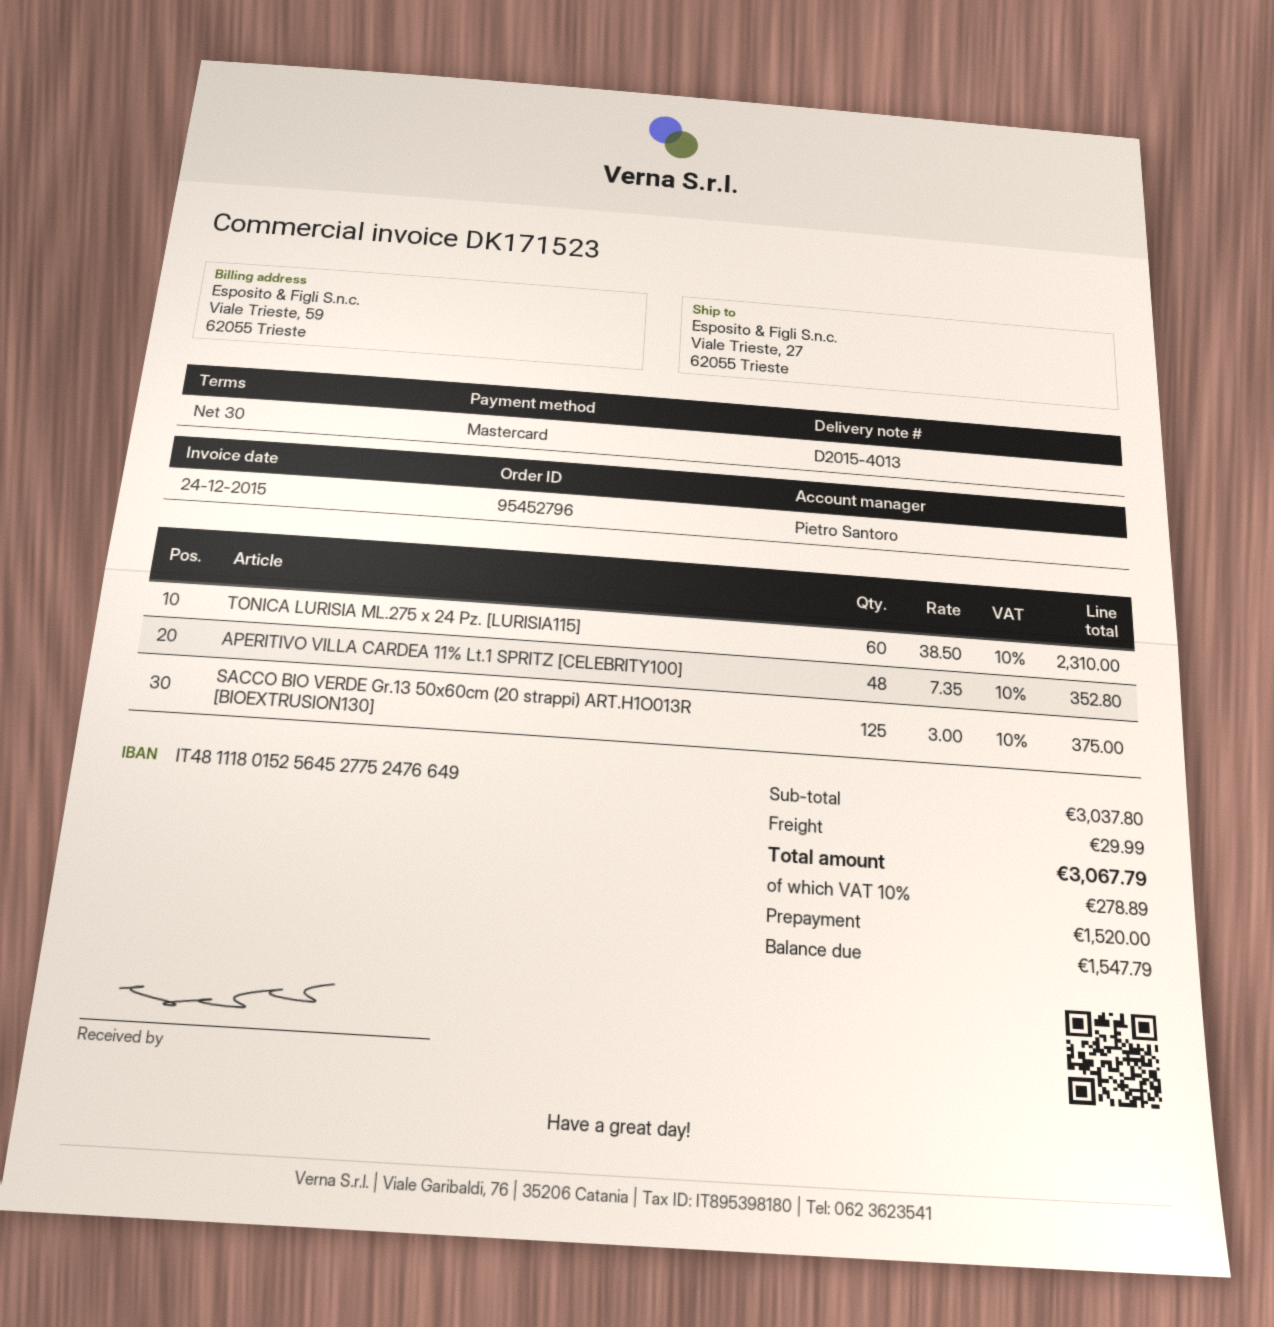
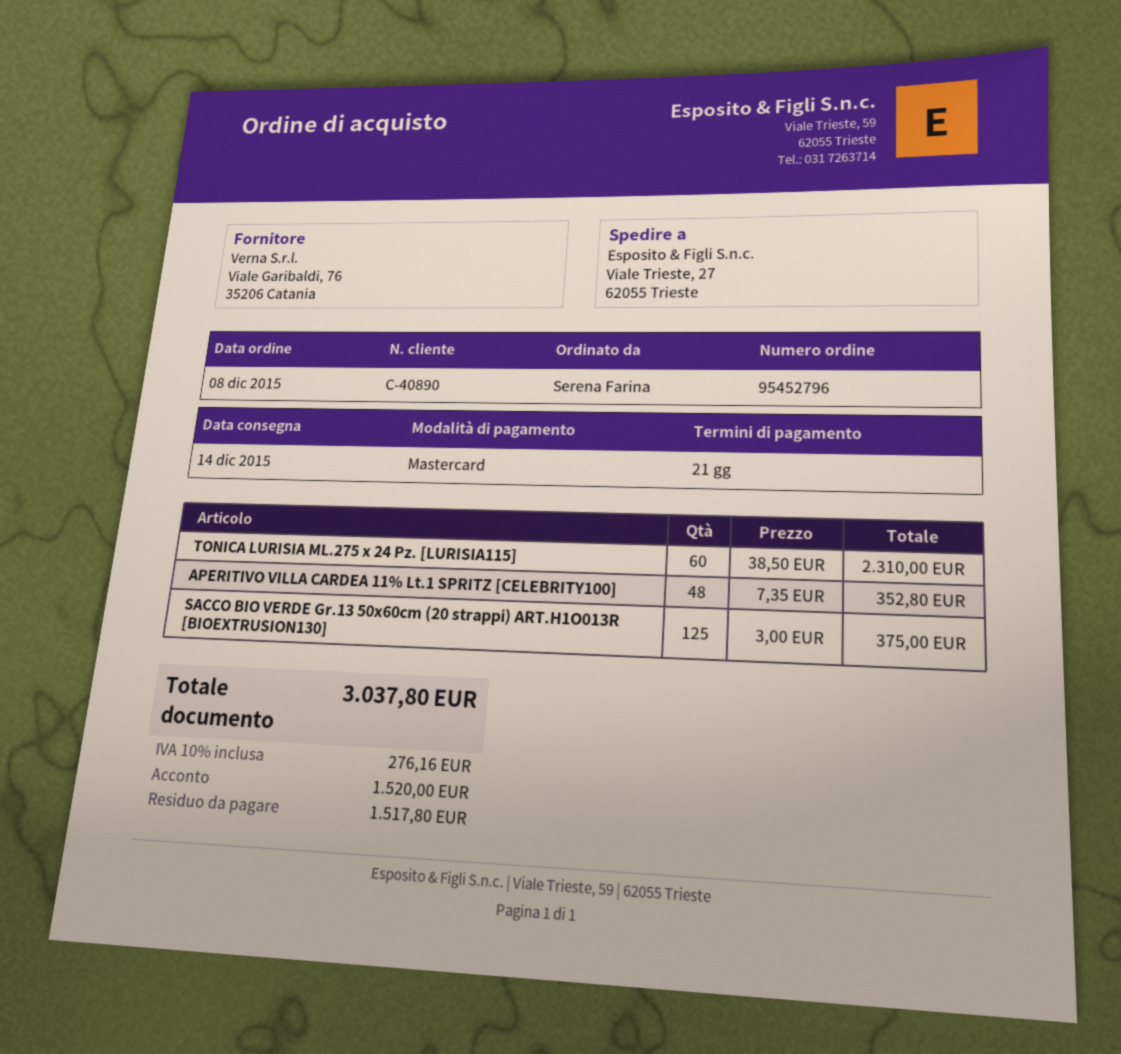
payment terms: 30 days -> 21 days
shipping: 29.99 -> none
tax: 10% = 278.89 -> 10% = 276.16
total: 3067.79 -> 3037.80
balance: 1547.79 -> 1517.80

